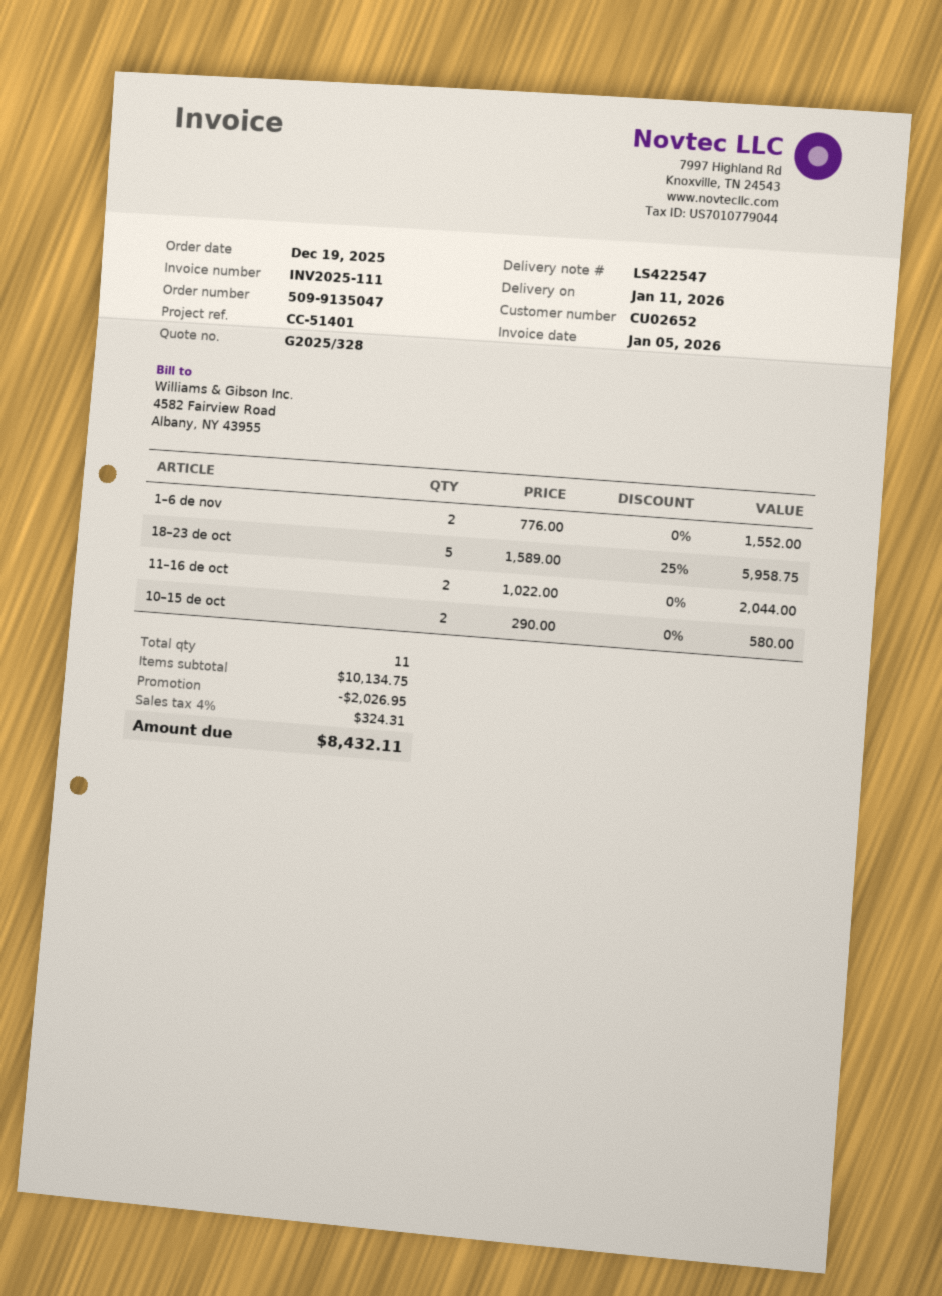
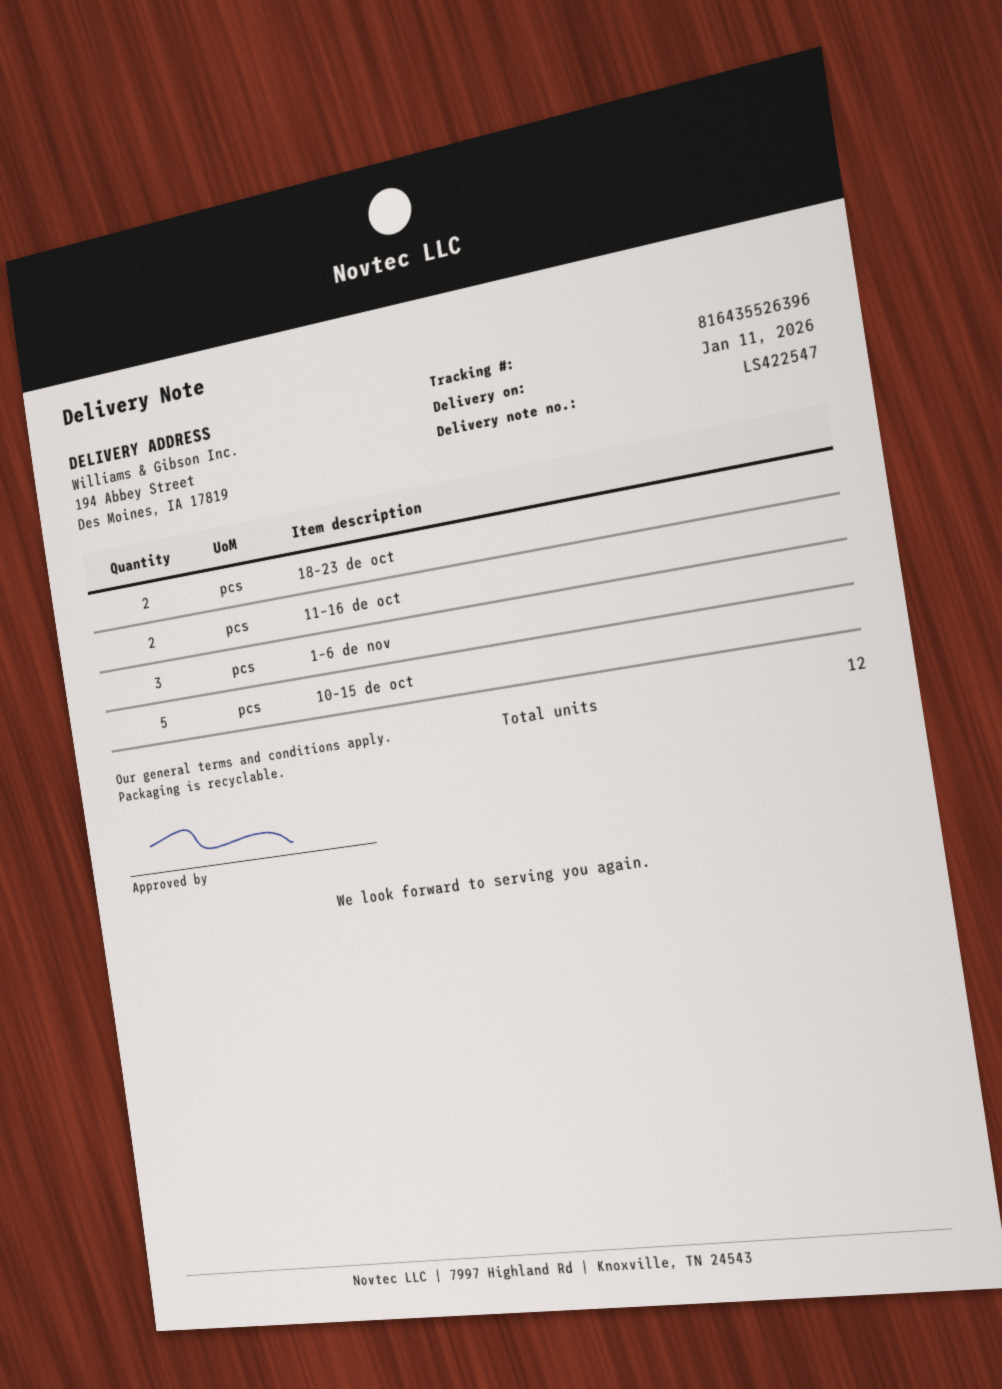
1–6 de nov: 2 -> 3
18–23 de oct: 5 -> 2
10–15 de oct: 2 -> 5
total quantity: 11 -> 12

